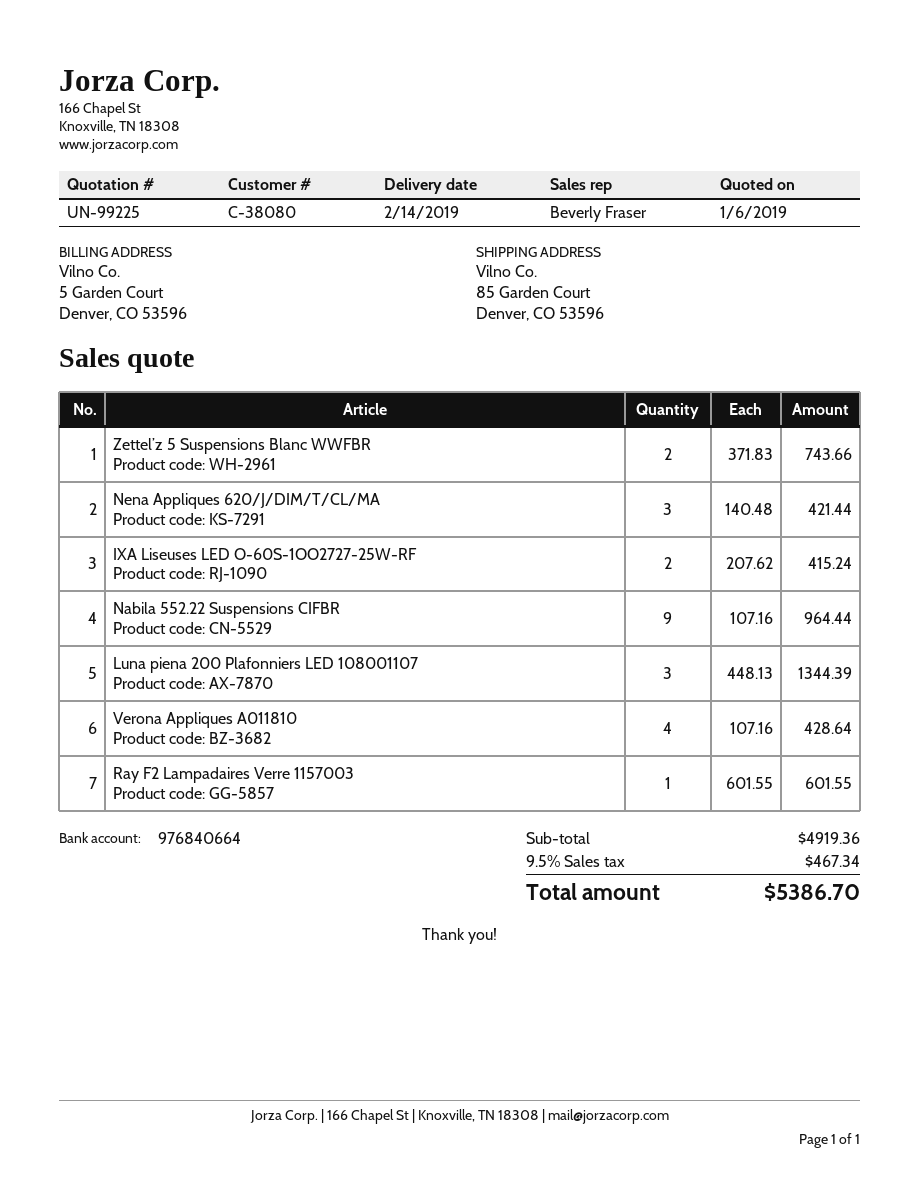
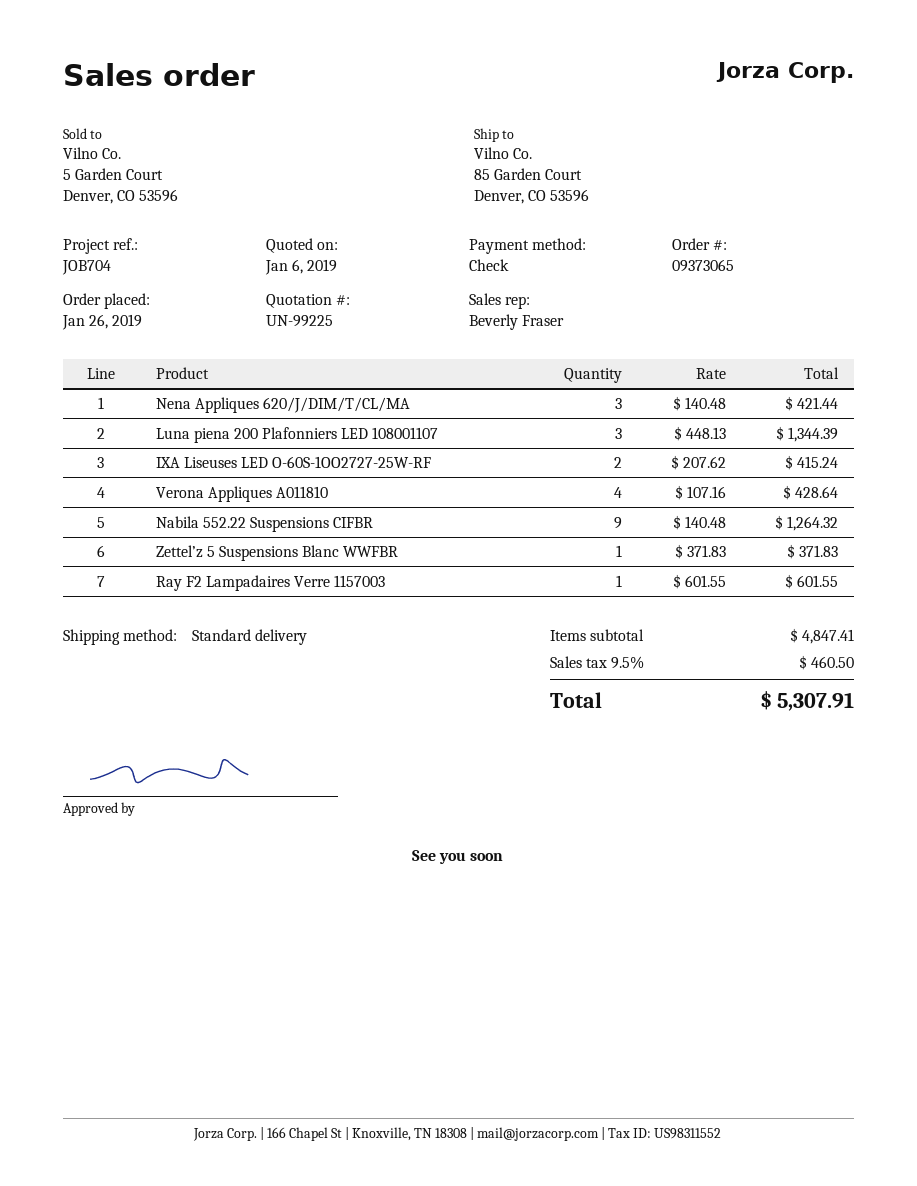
Zettel’z 5 Suspensions Blanc WWFBR: 2 x 371.83 = 743.66 -> 1 x 371.83 = 371.83
Nabila 552.22 Suspensions CIFBR: 9 x 107.16 = 964.44 -> 9 x 140.48 = 1264.32
subtotal: 4919.36 -> 4847.41
tax: 9.5% = 467.34 -> 9.5% = 460.50
total: 5386.70 -> 5307.91

